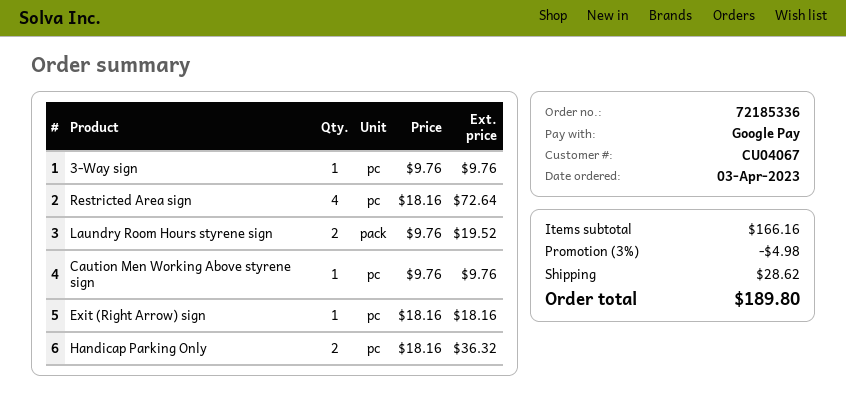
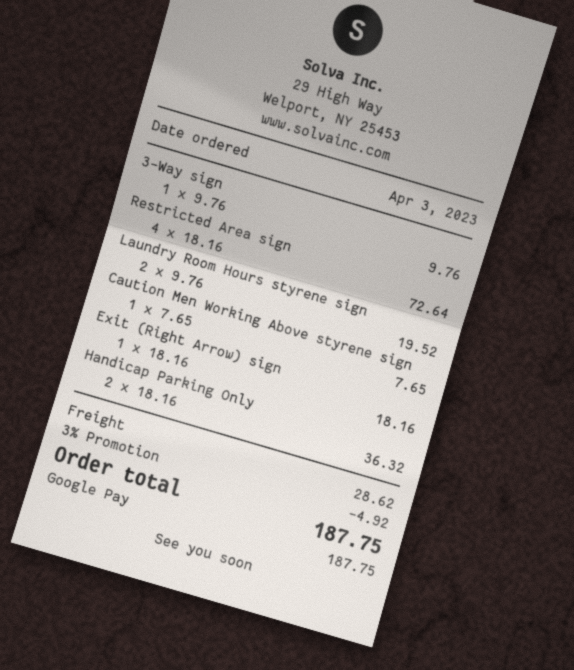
Caution Men Working Above styrene sign: 1 x 9.76 = 9.76 -> 1 x 7.65 = 7.65
discount: 3% = 4.98 -> 3% = 4.92
total: 189.80 -> 187.75

